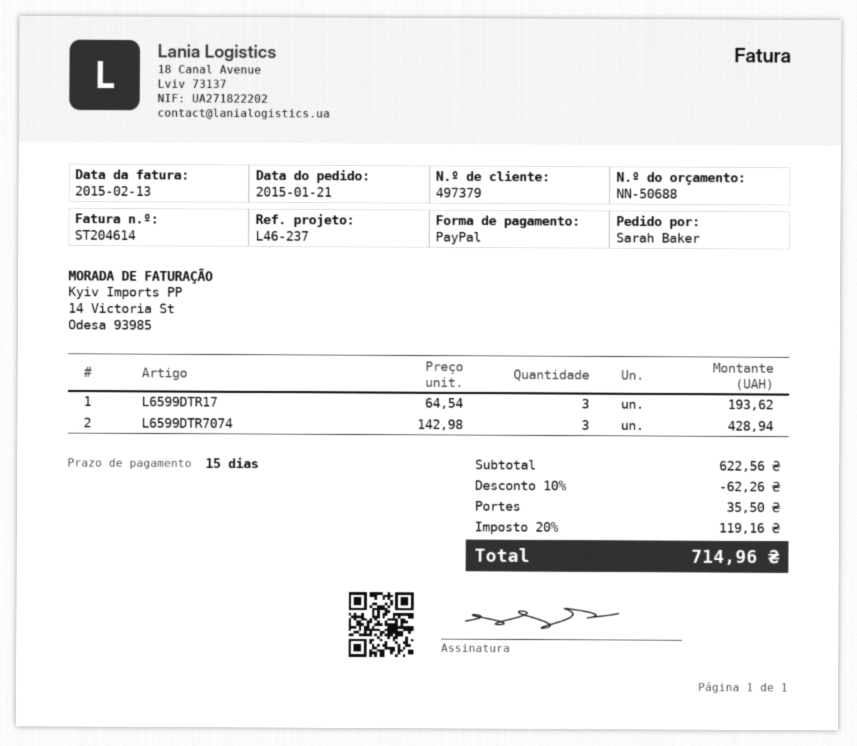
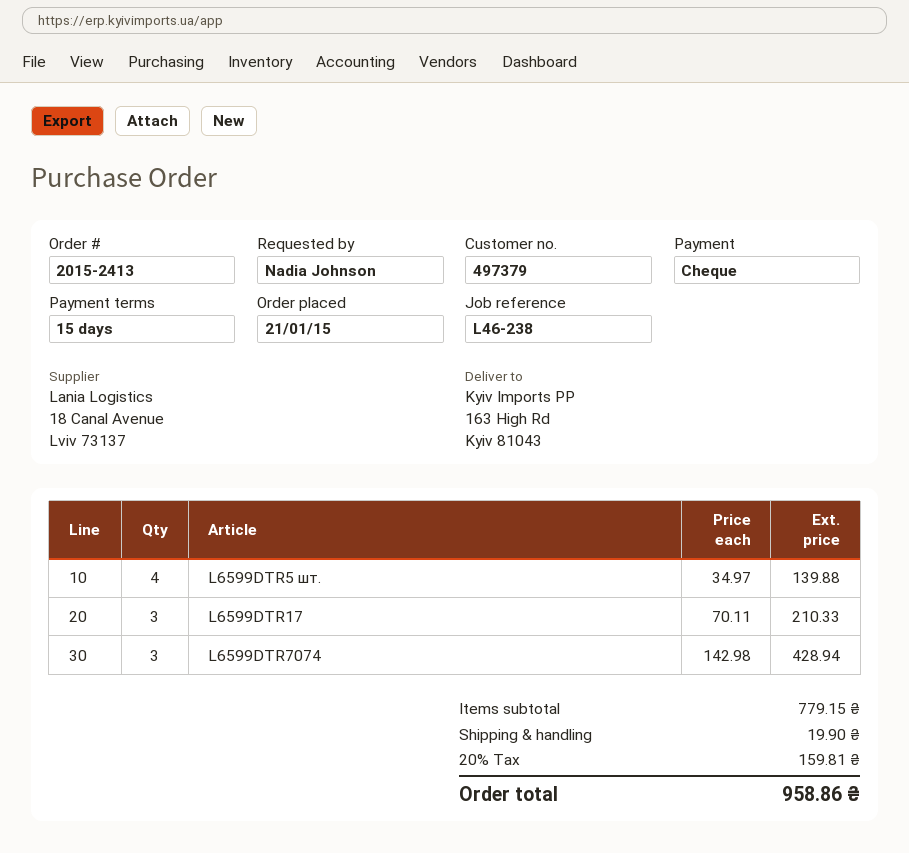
reference: L46-237 -> L46-238
ordered by: Sarah Baker -> Nadia Johnson
payment method: PayPal -> cheque
L6599DTR17: 3 x 64.54 = 193.62 -> 3 x 70.11 = 210.33
L6599DTR5 шт.: none -> 4 x 34.97 = 139.88
subtotal: 622.56 -> 779.15
discount: 10% = 62.26 -> none
shipping: 35.50 -> 19.90
tax: 20% = 119.16 -> 20% = 159.81
total: 714.96 -> 958.86

